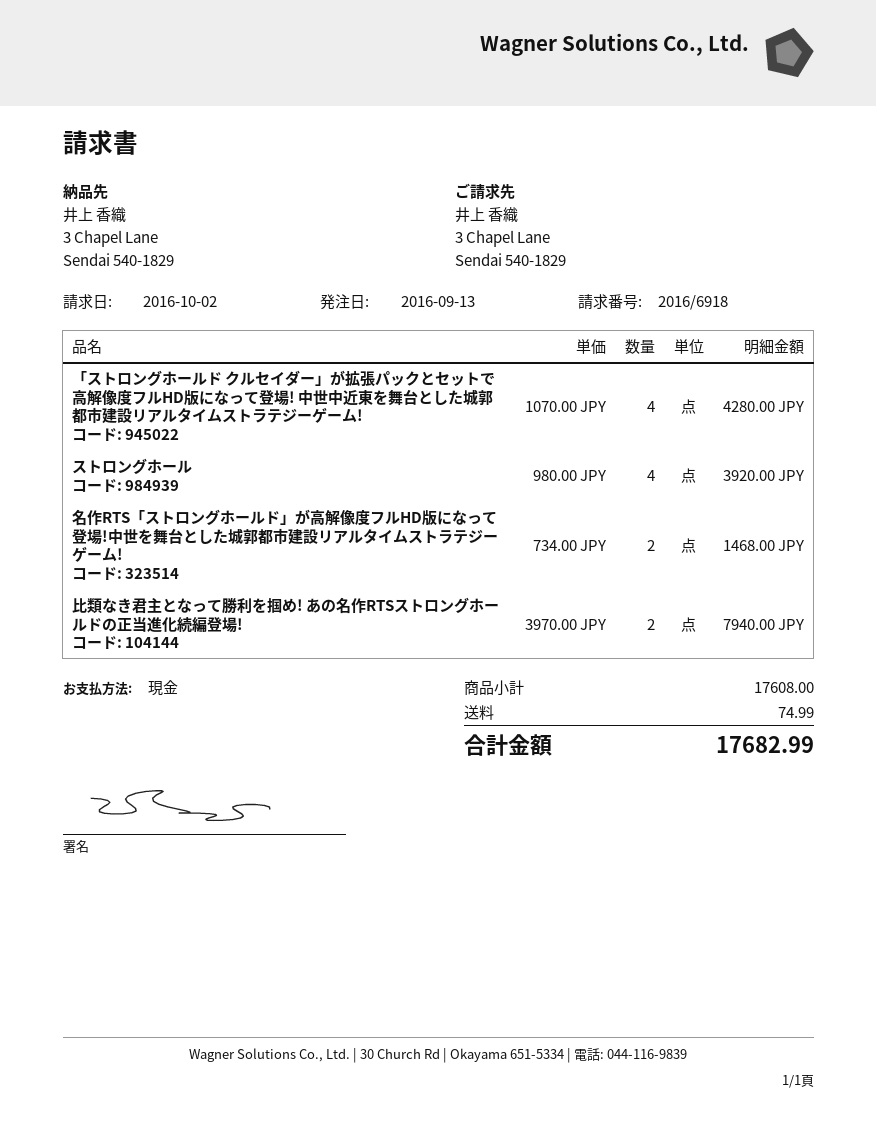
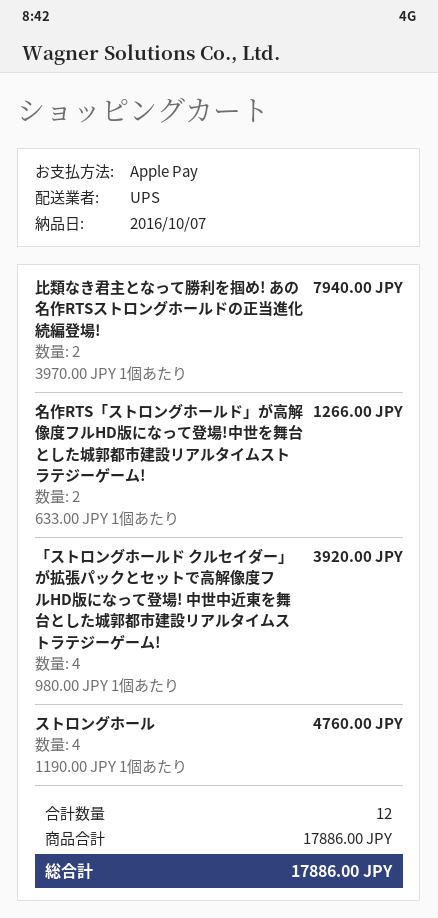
payment method: cash -> Apple Pay
「ストロングホールド クルセイダー」が拡張パックとセットで高解像度フルHD版になって登場! 中世中近東を舞台とした城郭都市建設リアルタイムストラテジーゲーム!: 4 x 1070.00 = 4280.00 -> 4 x 980.00 = 3920.00
ストロングホール: 4 x 980.00 = 3920.00 -> 4 x 1190.00 = 4760.00
名作RTS「ストロングホールド」が高解像度フルHD版になって登場!中世を舞台とした城郭都市建設リアルタイムストラテジーゲーム!: 2 x 734.00 = 1468.00 -> 2 x 633.00 = 1266.00
subtotal: 17608.00 -> 17886.00
shipping: 74.99 -> none
total: 17682.99 -> 17886.00

